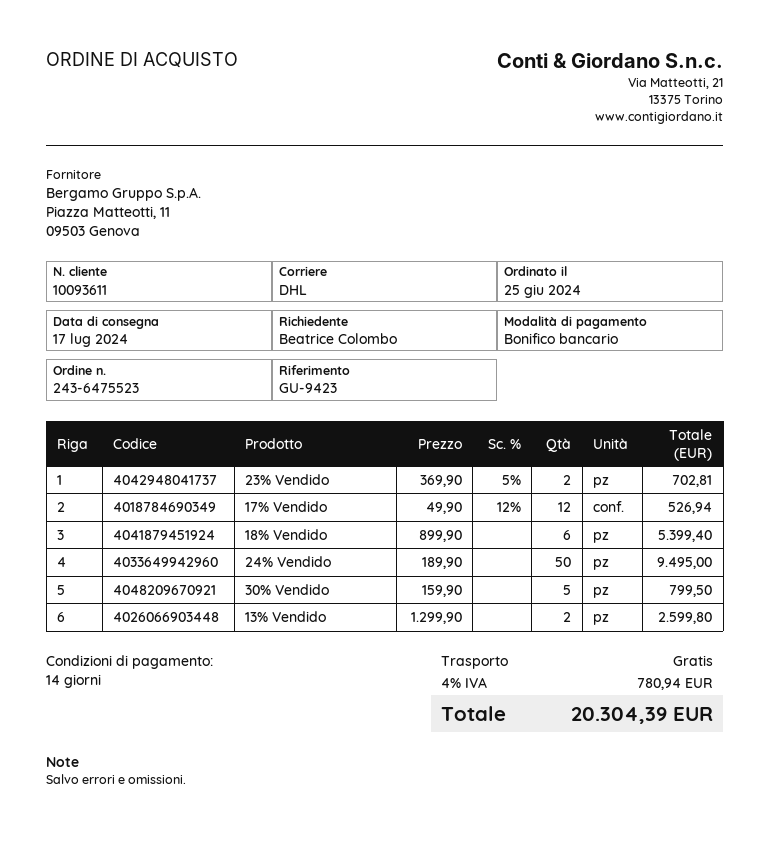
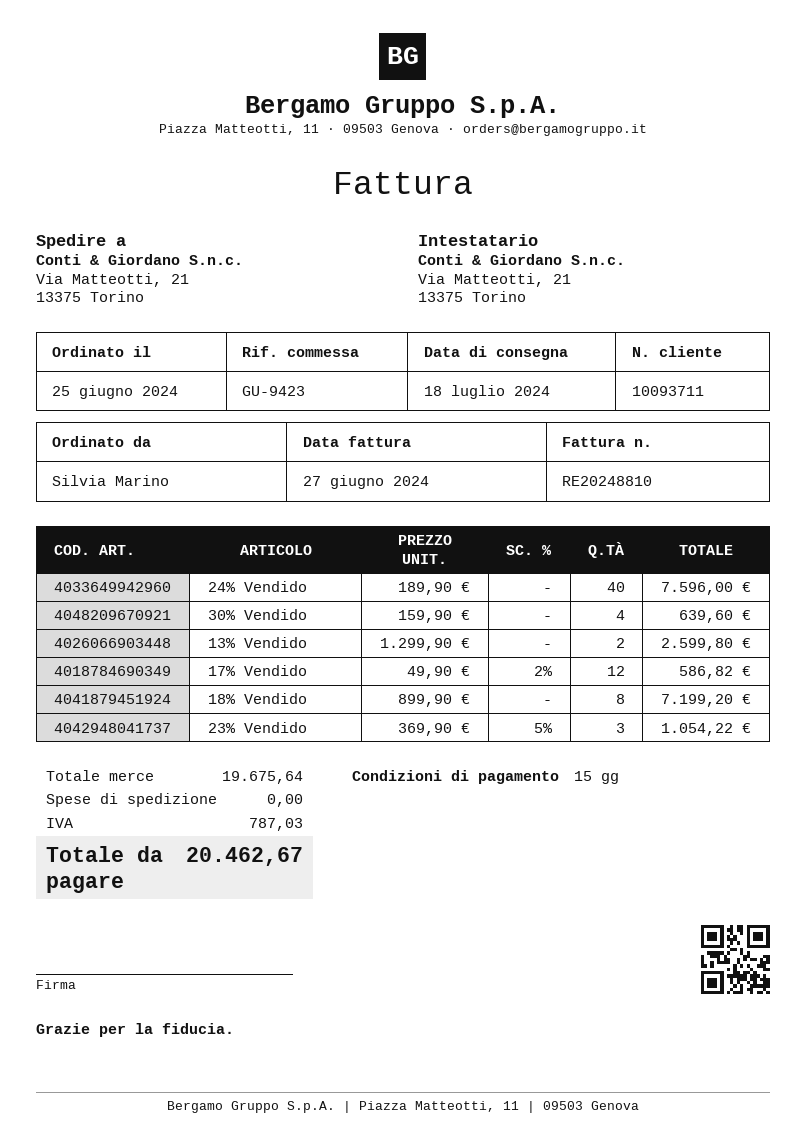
delivery date: 2024-07-17 -> 2024-07-18
payment terms: 14 days -> 15 days
customer number: 10093611 -> 10093711
ordered by: Beatrice Colombo -> Silvia Marino
23% Vendido: 2 x 369.90 - 5% = 702.81 -> 3 x 369.90 - 5% = 1054.22
17% Vendido: 12 x 49.90 - 12% = 526.94 -> 12 x 49.90 - 2% = 586.82
18% Vendido: 6 x 899.90 = 5399.40 -> 8 x 899.90 = 7199.20
24% Vendido: 50 x 189.90 = 9495.00 -> 40 x 189.90 = 7596.00
30% Vendido: 5 x 159.90 = 799.50 -> 4 x 159.90 = 639.60
tax: 780.94 -> 787.03
total: 20304.39 -> 20462.67

